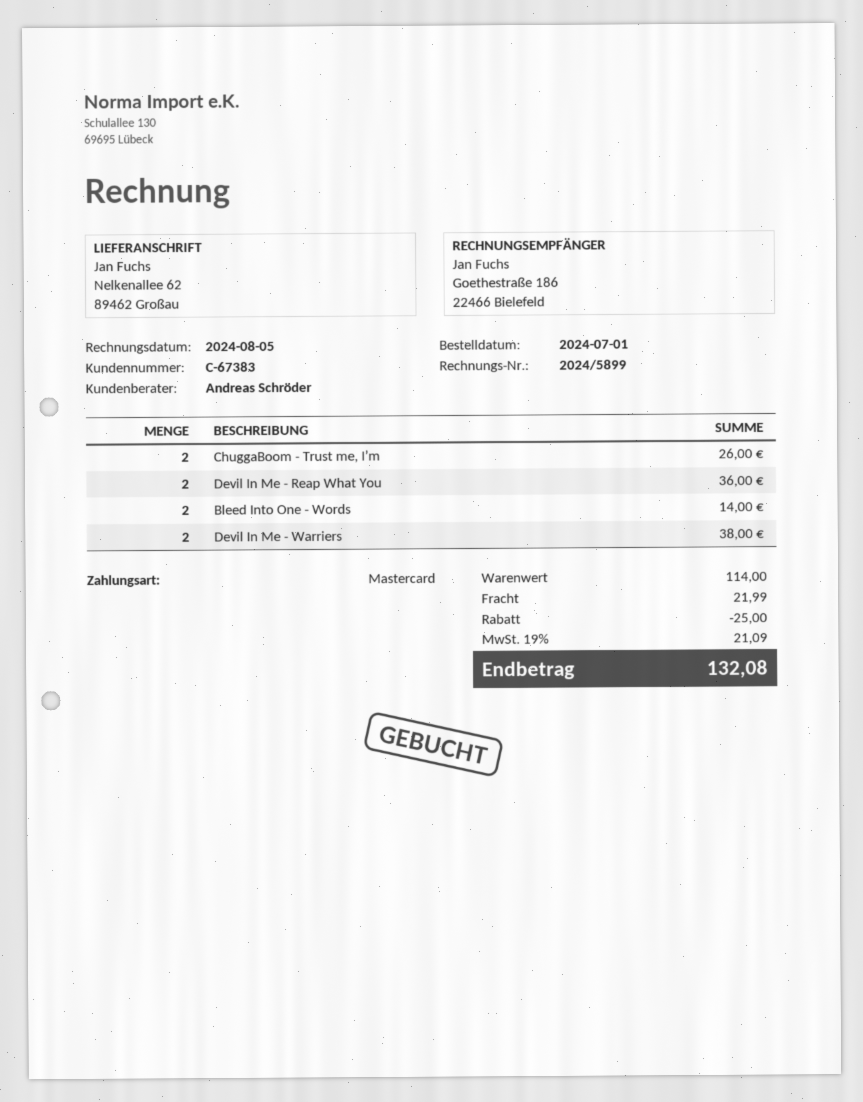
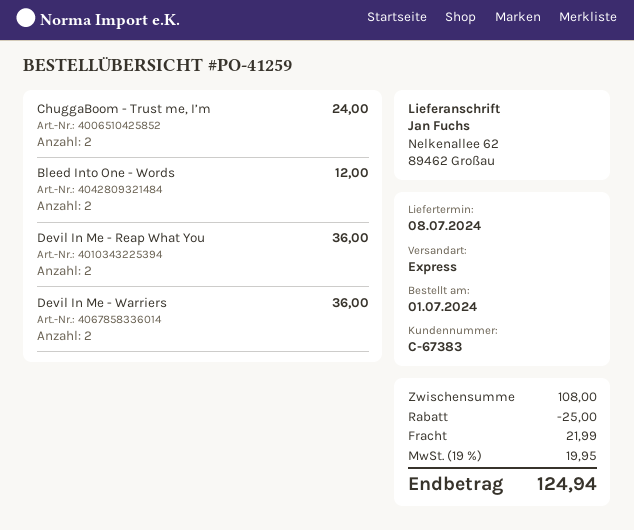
ChuggaBoom - Trust me, I’m: 2 for 26.00 -> 2 for 24.00
Bleed Into One - Words: 2 for 14.00 -> 2 for 12.00
Devil In Me - Warriers: 2 for 38.00 -> 2 for 36.00
subtotal: 114.00 -> 108.00
tax: 19% = 21.09 -> 19% = 19.95
total: 132.08 -> 124.94

